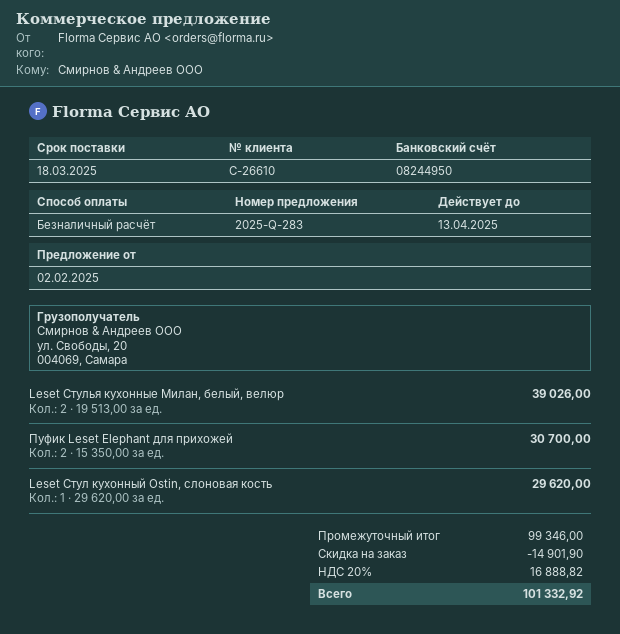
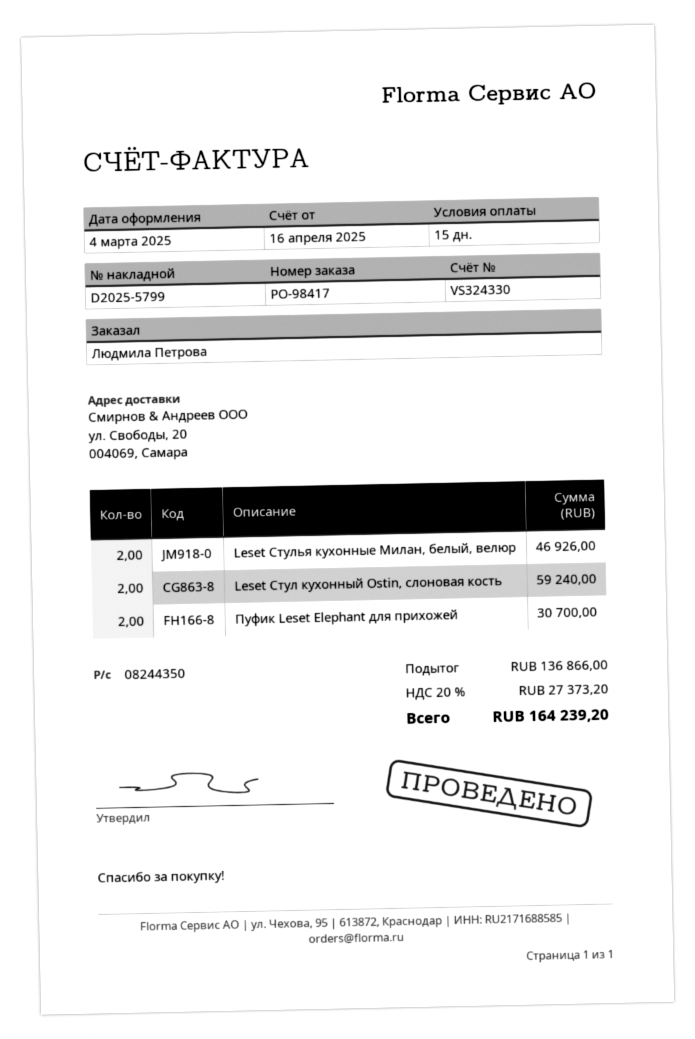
bank account: 08244950 -> 08244350
Leset Стулья кухонные Милан, белый, велюр: 2 for 39026.00 -> 2 for 46926.00
Leset Стул кухонный Ostin, слоновая кость: 1 for 29620.00 -> 2 for 59240.00
subtotal: 99346.00 -> 136866.00
discount: 14901.90 -> none
tax: 20% = 16888.82 -> 20% = 27373.20
total: 101332.92 -> 164239.20

